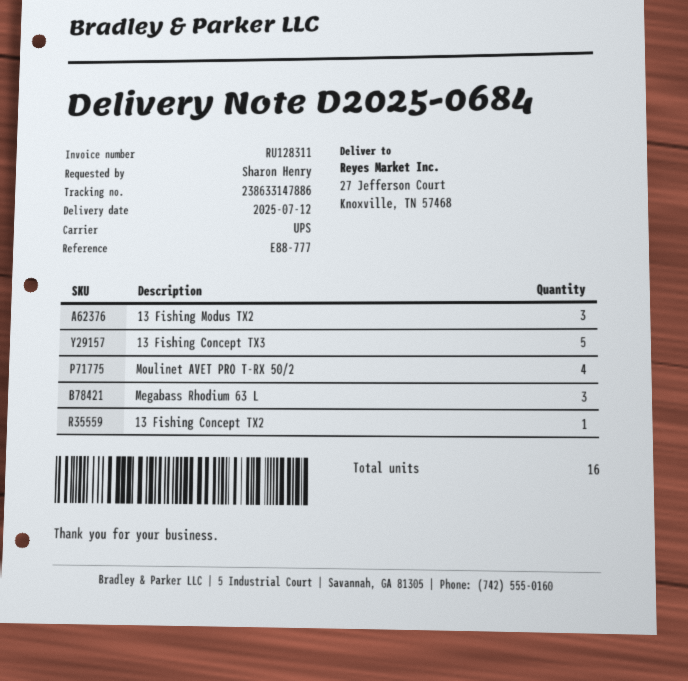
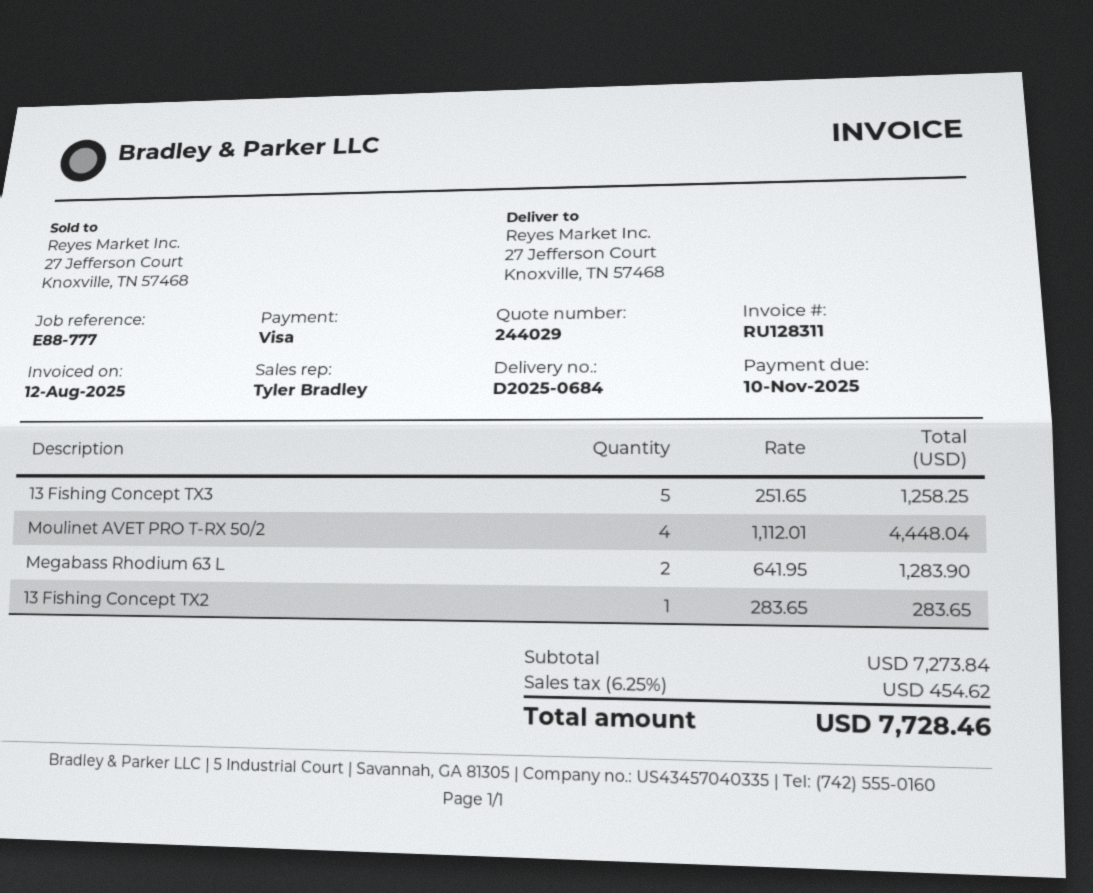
13 Fishing Modus TX2: 3 -> none
Megabass Rhodium 63 L: 3 -> 2

